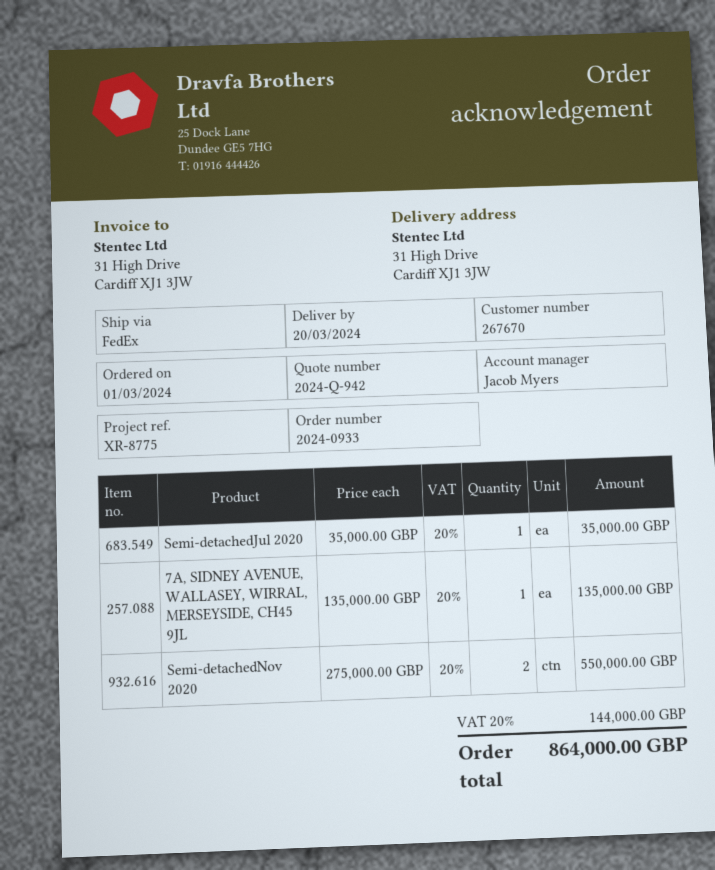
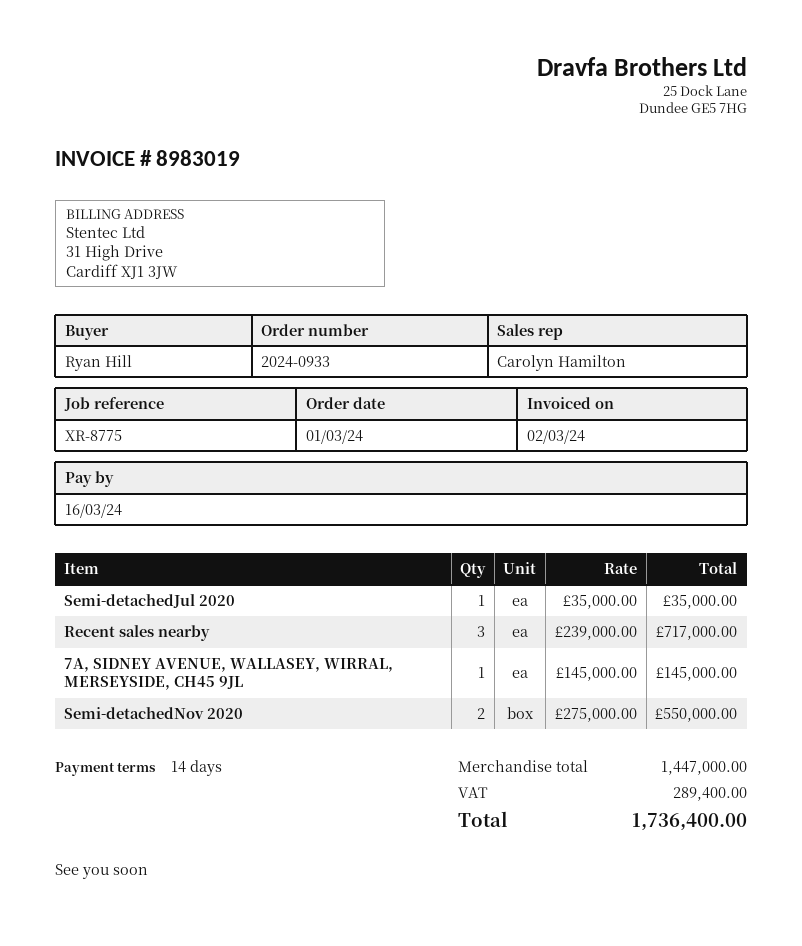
sales rep: Jacob Myers -> Carolyn Hamilton
7A, SIDNEY AVENUE, WALLASEY, WIRRAL, MERSEYSIDE, CH45 9JL: 1 x 135000.00 = 135000.00 -> 1 x 145000.00 = 145000.00
Recent sales nearby: none -> 3 x 239000.00 = 717000.00
tax: 144000.00 -> 289400.00
total: 864000.00 -> 1736400.00

